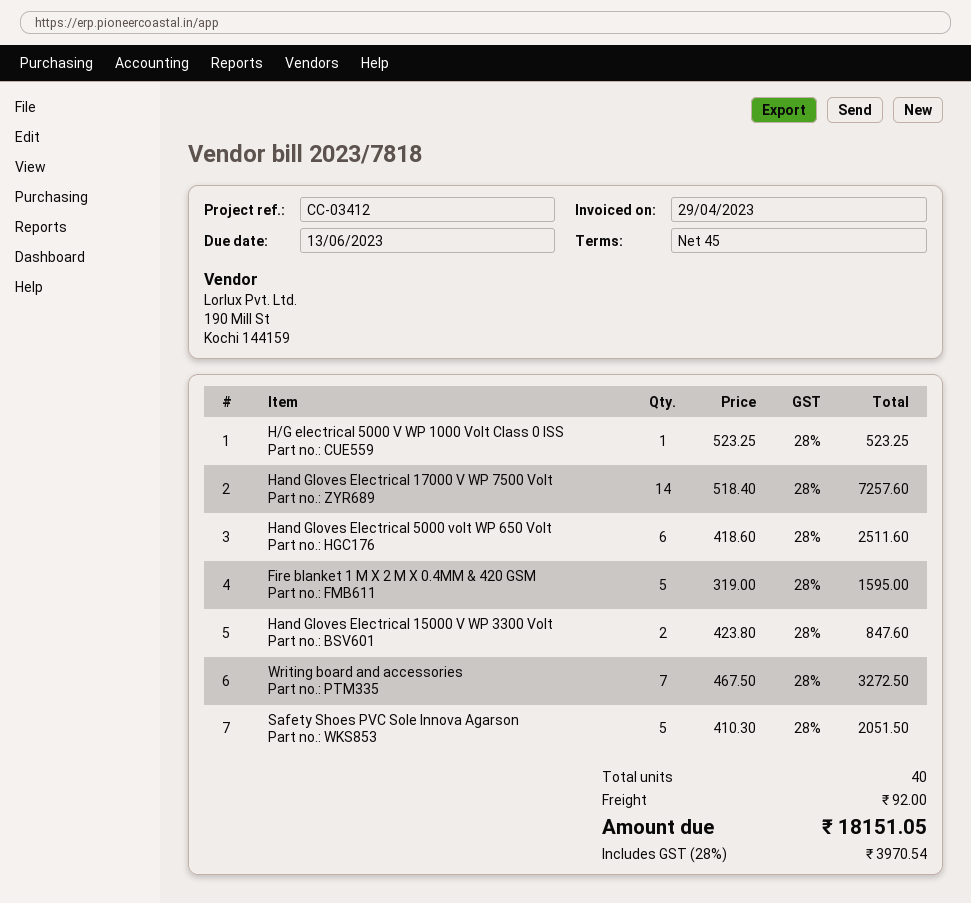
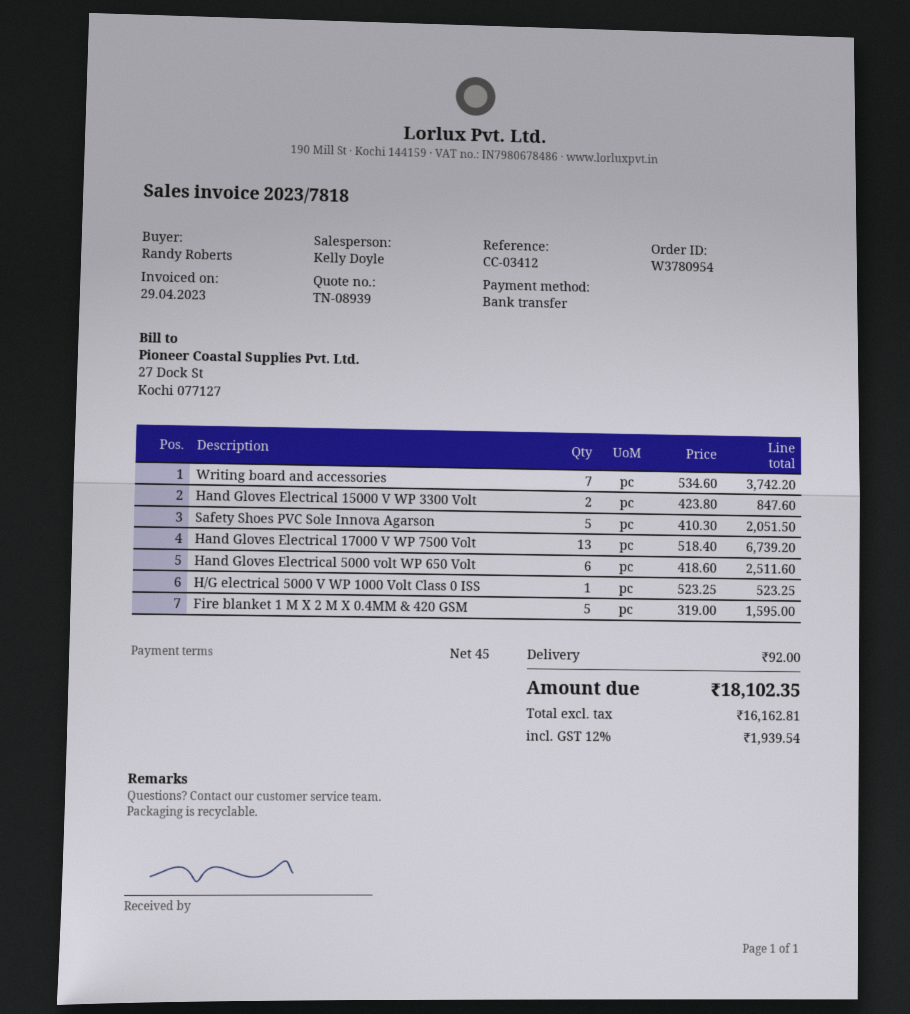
Hand Gloves Electrical 17000 V WP 7500 Volt: 14 x 518.40 = 7257.60 -> 13 x 518.40 = 6739.20
Writing board and accessories: 7 x 467.50 = 3272.50 -> 7 x 534.60 = 3742.20
tax: 28% = 3970.54 -> 12% = 1939.54
total: 18151.05 -> 18102.35

